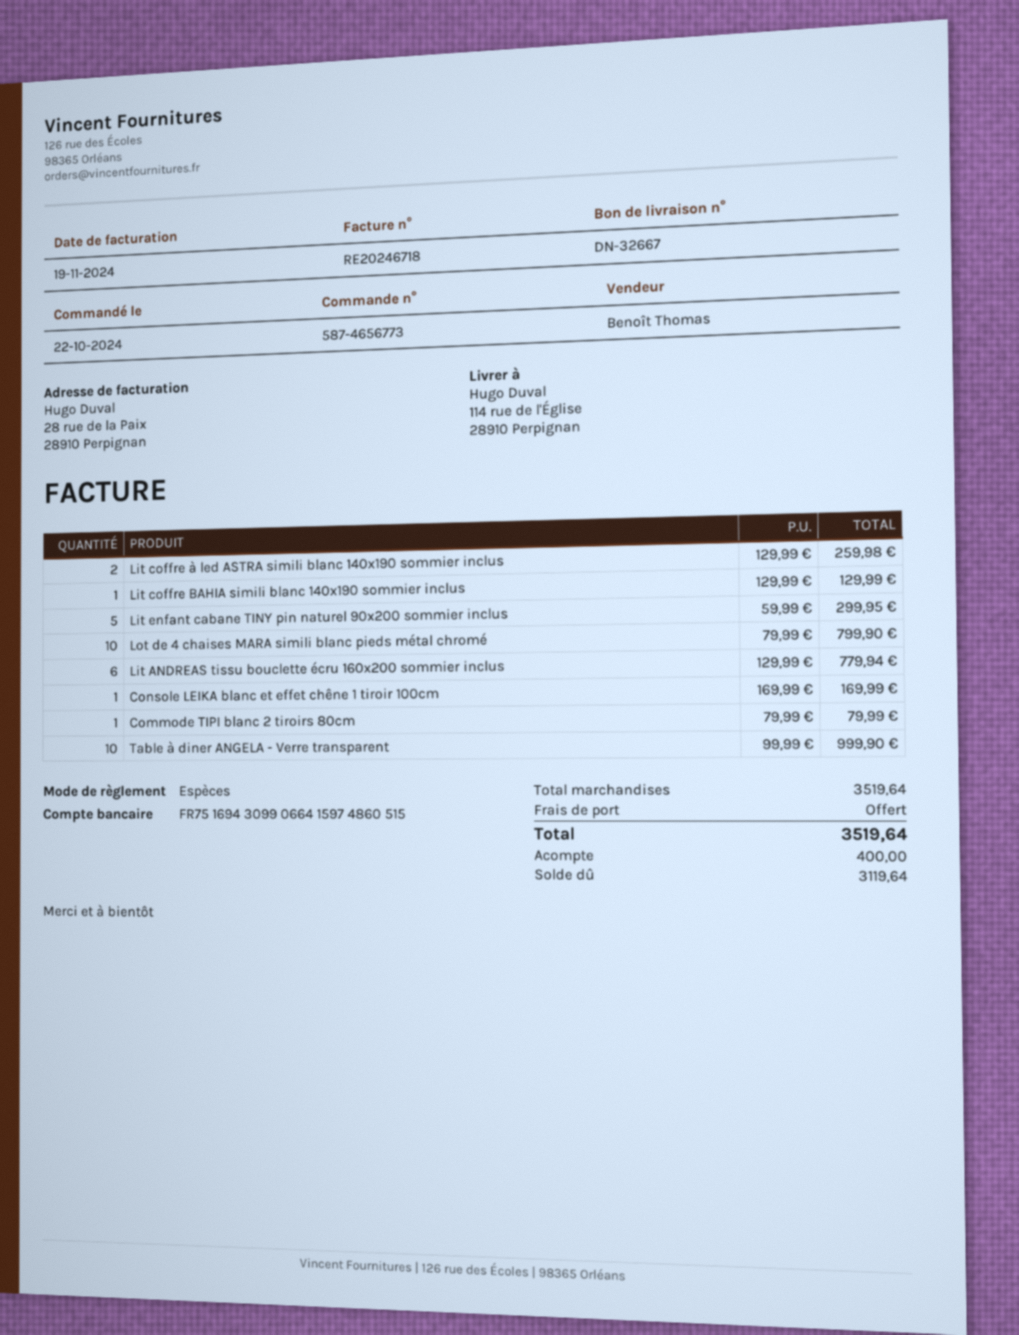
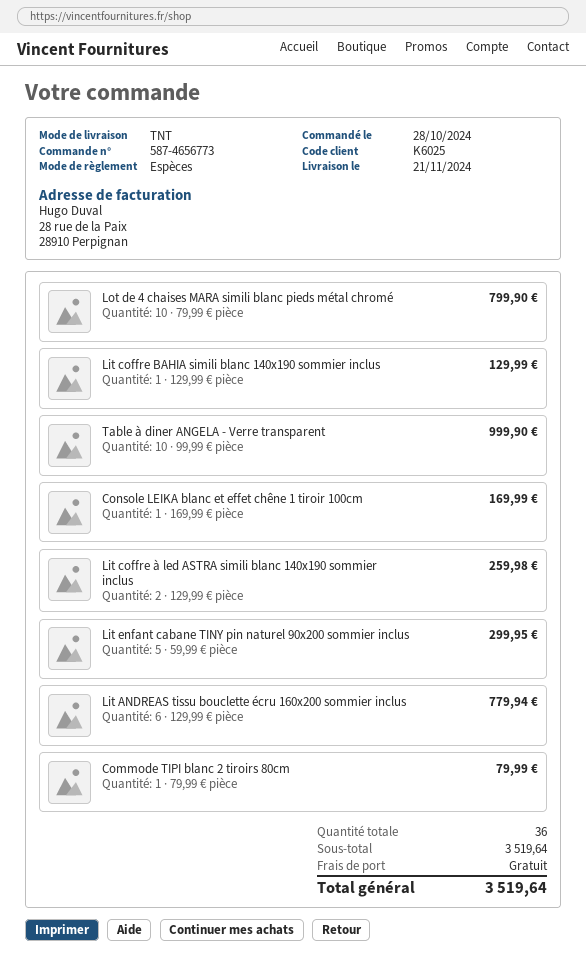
order date: 2024-10-22 -> 2024-10-28

